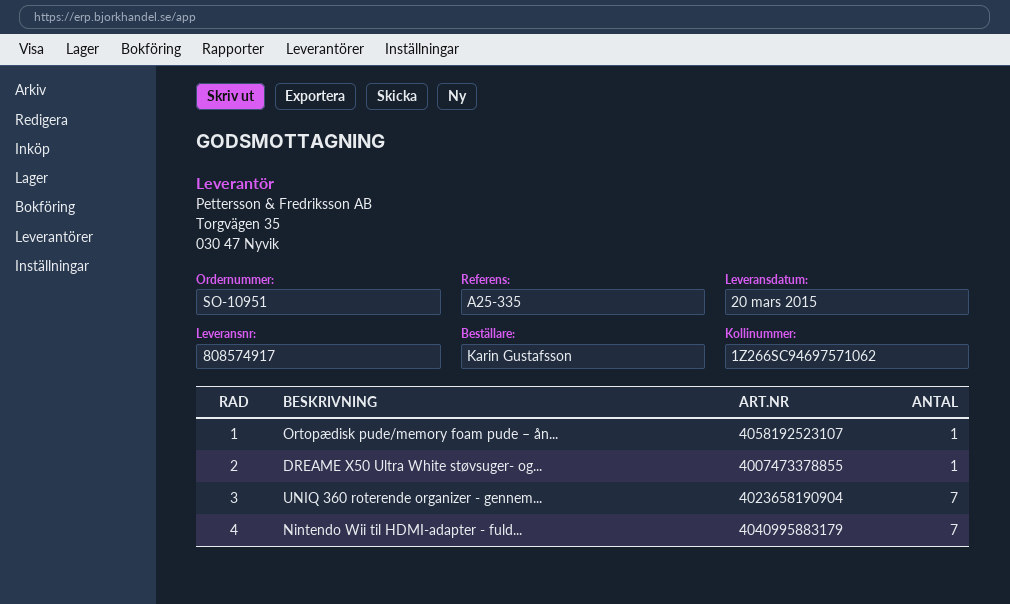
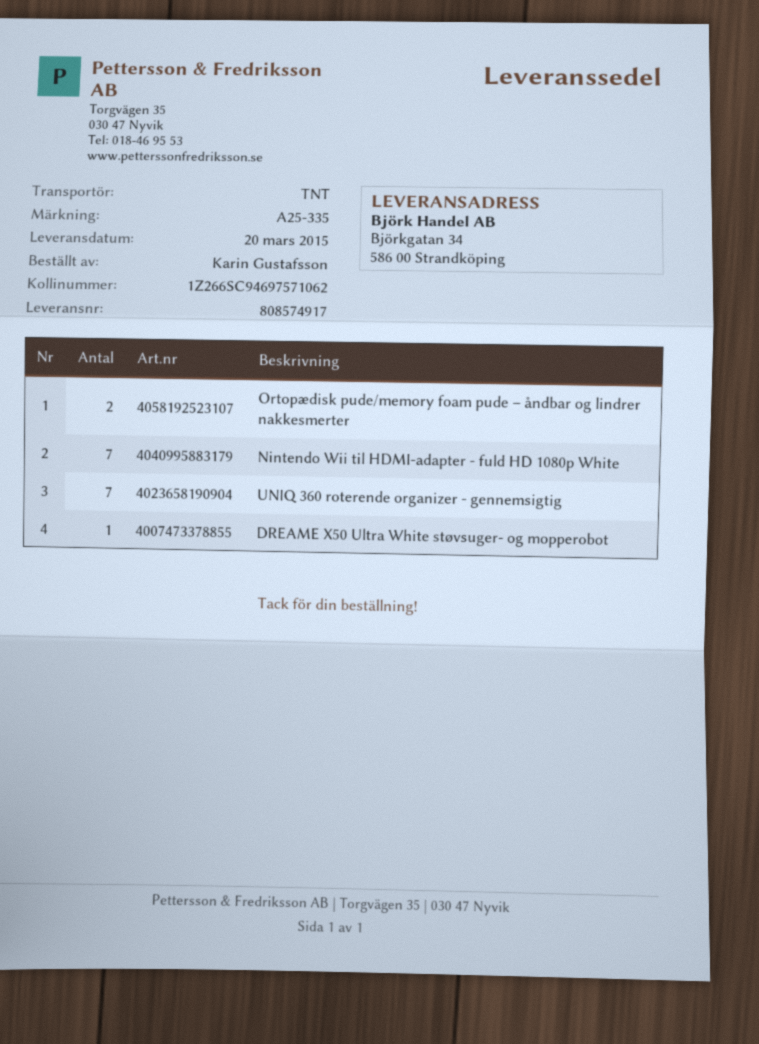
Ortopædisk pude/memory foam pude – ån...: 1 -> 2

